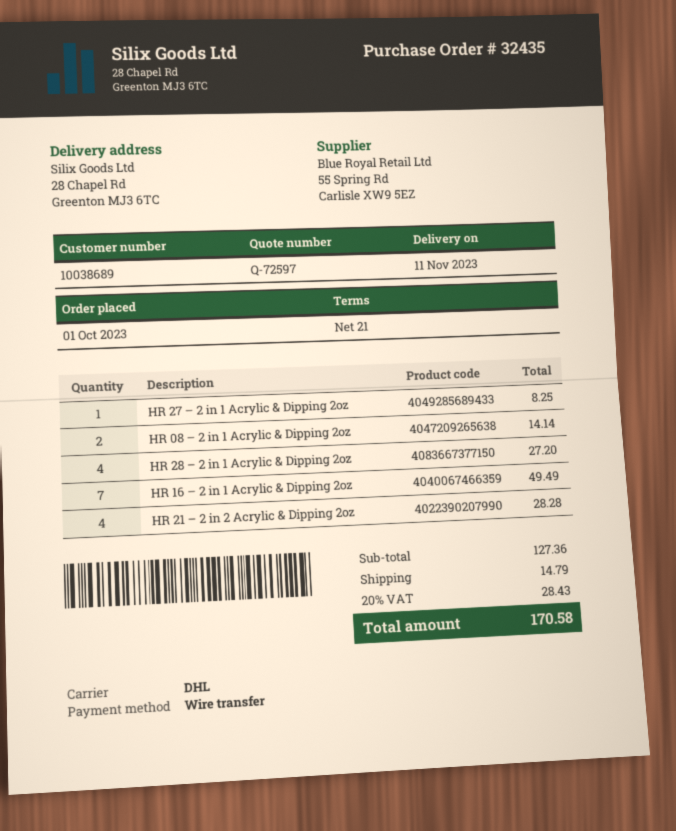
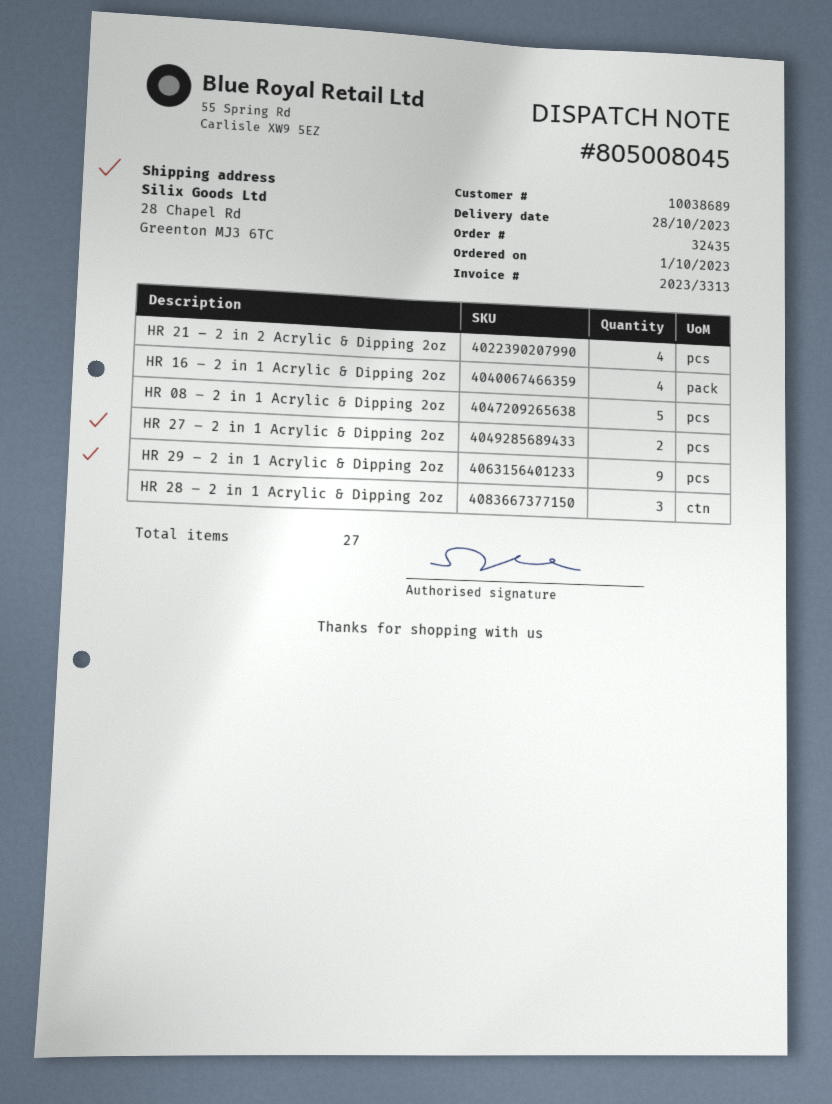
delivery date: 2023-11-11 -> 2023-10-28
HR 27 – 2 in 1 Acrylic & Dipping 2oz: 1 -> 2
HR 08 – 2 in 1 Acrylic & Dipping 2oz: 2 -> 5
HR 28 – 2 in 1 Acrylic & Dipping 2oz: 4 -> 3
HR 16 – 2 in 1 Acrylic & Dipping 2oz: 7 -> 4
HR 29 – 2 in 1 Acrylic & Dipping 2oz: none -> 9

